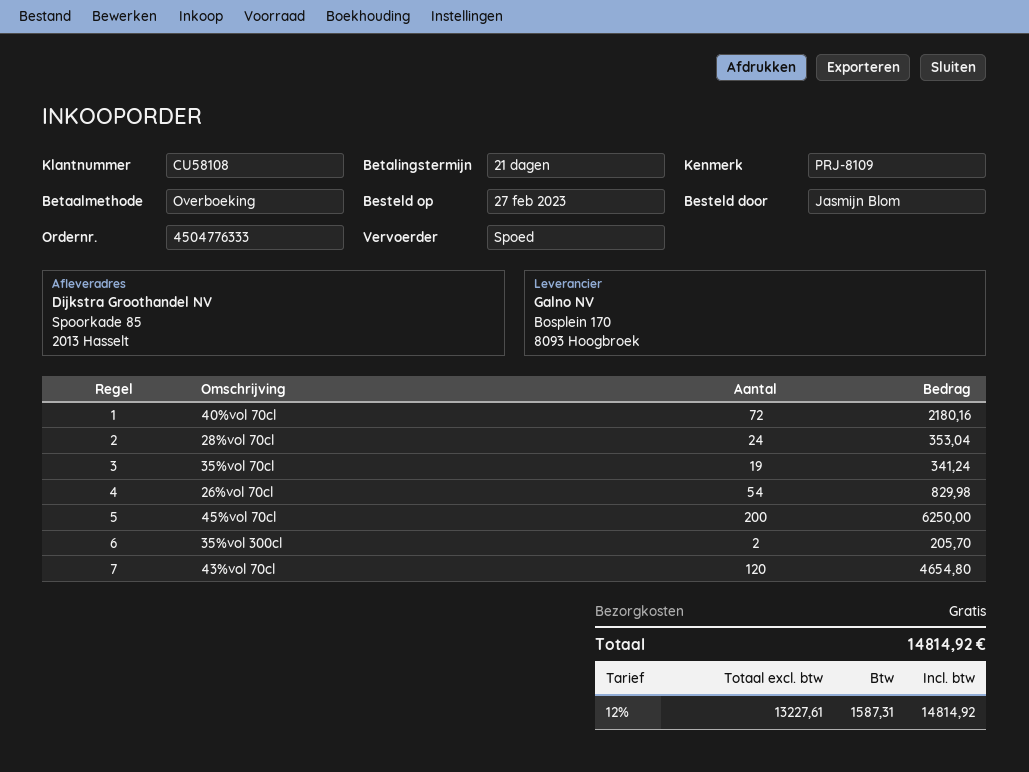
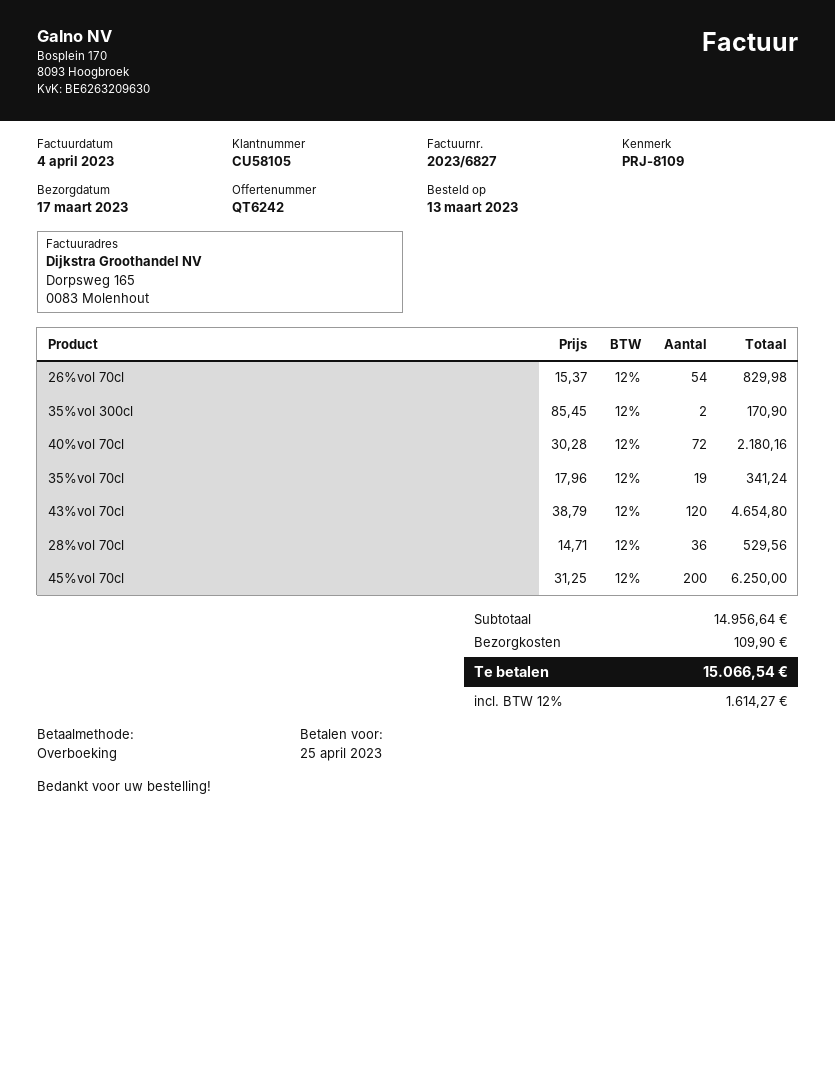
order date: 2023-02-27 -> 2023-03-13
customer number: CU58108 -> CU58105
28%vol 70cl: 24 for 353.04 -> 36 for 529.56
35%vol 300cl: 2 for 205.70 -> 2 for 170.90
shipping: 0.00 -> 109.90
tax: 12% = 1587.31 -> 12% = 1614.27
total: 14814.92 -> 15066.54

